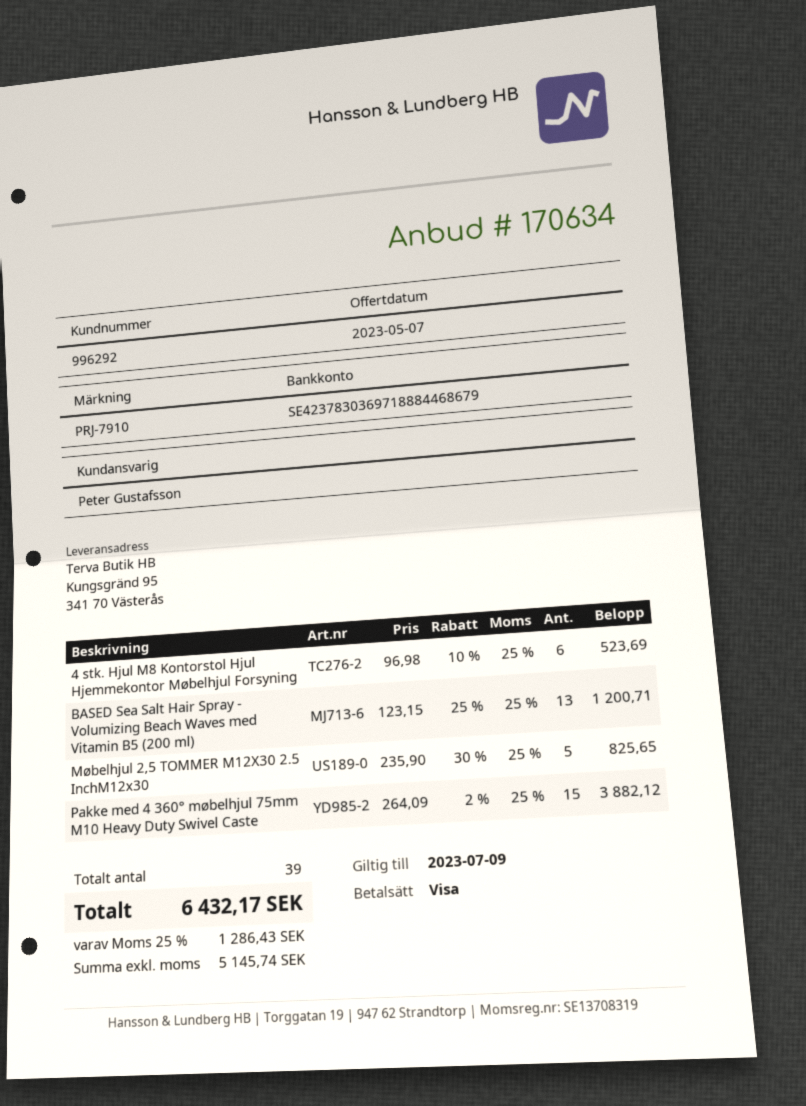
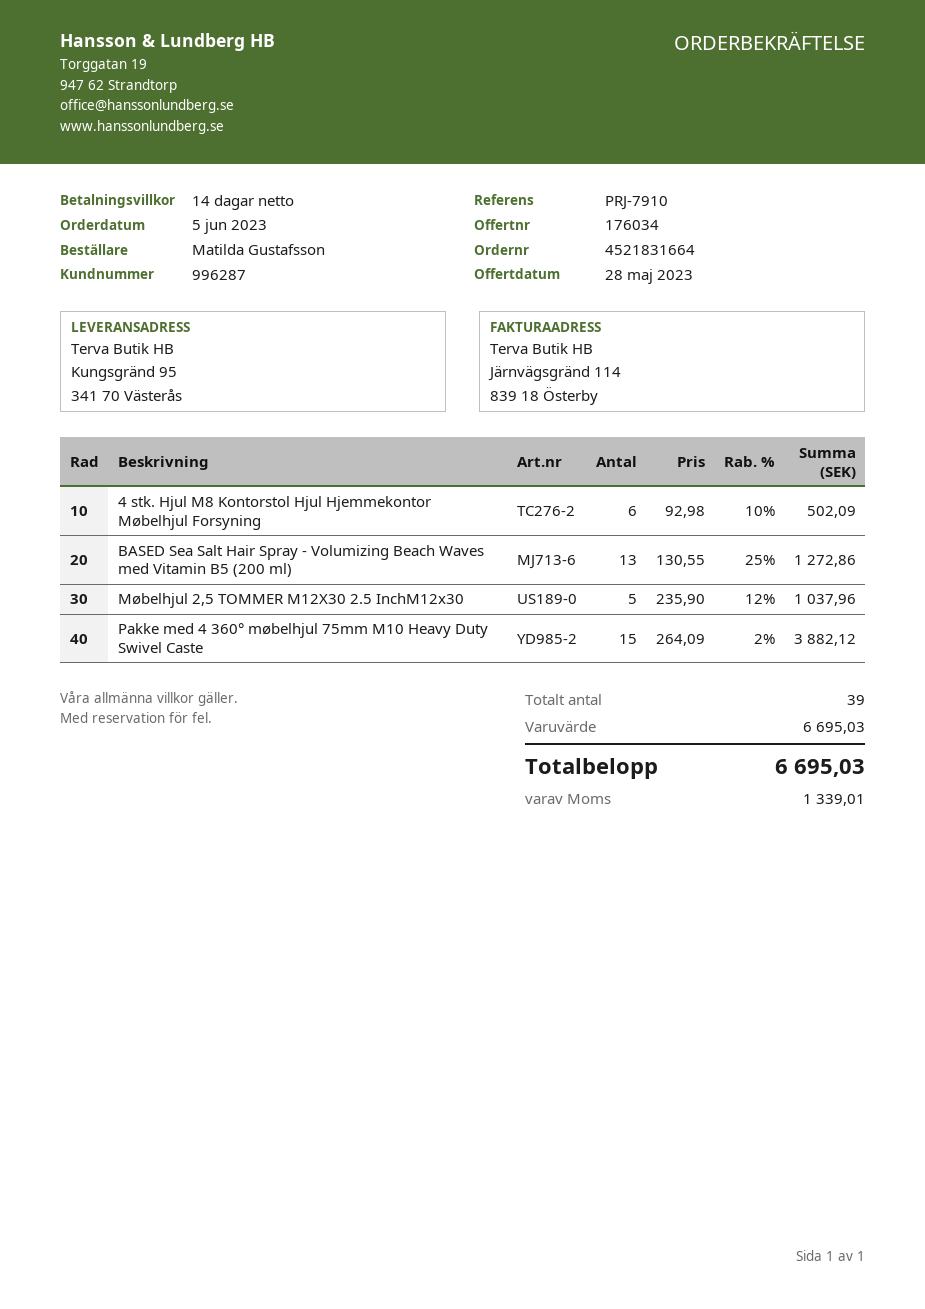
quote number: 170634 -> 176034
quote date: 2023-05-07 -> 2023-05-28
customer number: 996292 -> 996287
4 stk. Hjul M8 Kontorstol Hjul Hjemmekontor Møbelhjul Forsyning: 6 x 96.98 - 10% = 523.69 -> 6 x 92.98 - 10% = 502.09
BASED Sea Salt Hair Spray - Volumizing Beach Waves med Vitamin B5 (200 ml): 13 x 123.15 - 25% = 1200.71 -> 13 x 130.55 - 25% = 1272.86
Møbelhjul 2,5 TOMMER M12X30 2.5 InchM12x30: 5 x 235.90 - 30% = 825.65 -> 5 x 235.90 - 12% = 1037.96
tax: 1286.43 -> 1339.01
total: 6432.17 -> 6695.03

